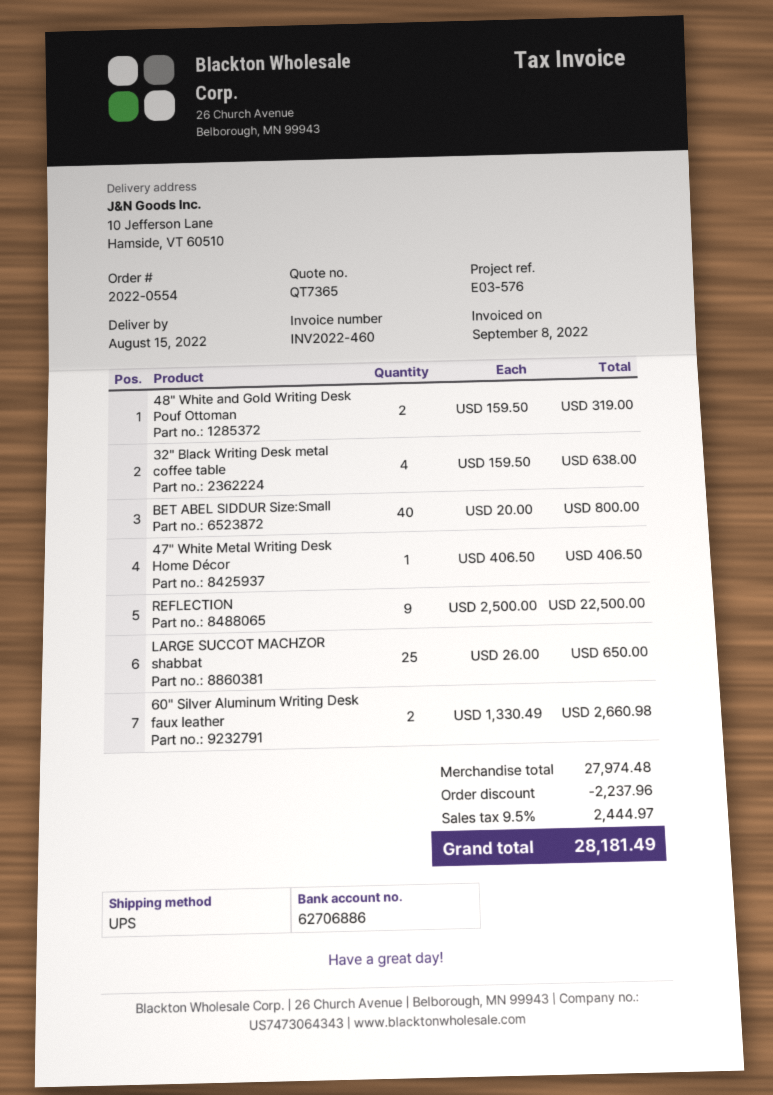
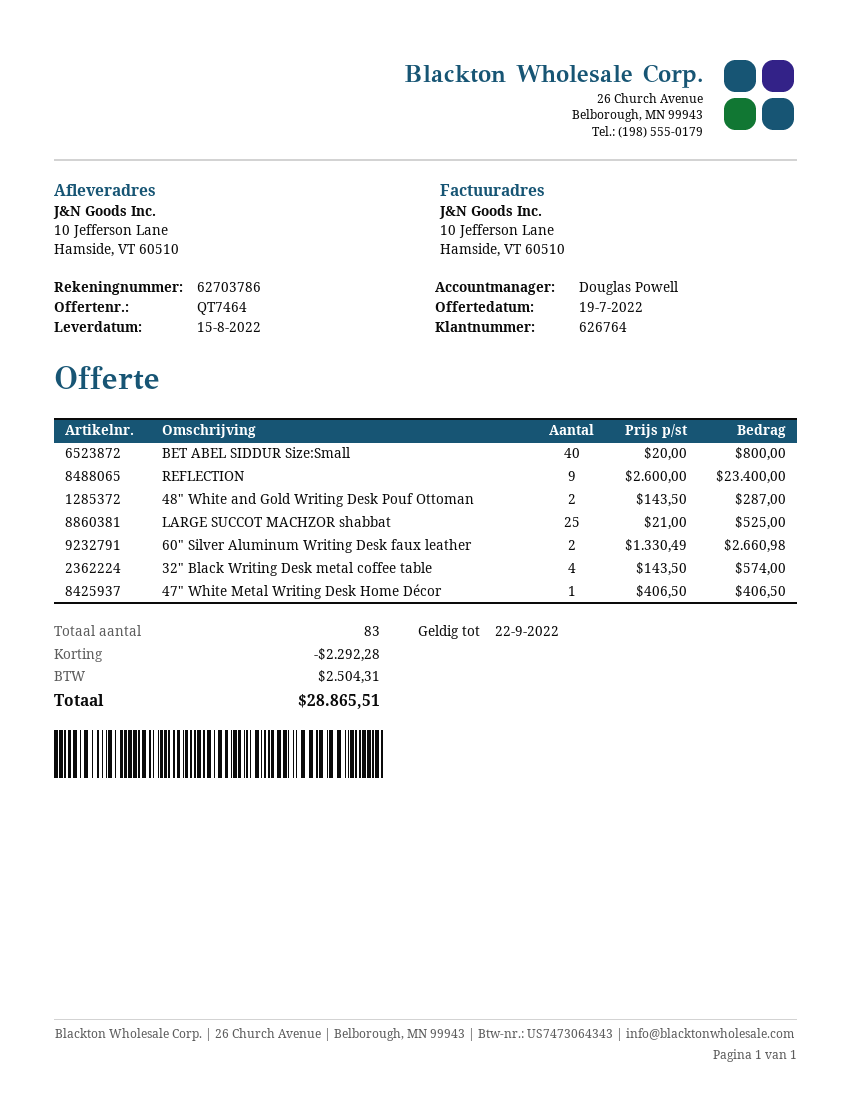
quote number: QT7365 -> QT7464
bank account: 62706886 -> 62703786
48" White and Gold Writing Desk Pouf Ottoman: 2 x 159.50 = 319.00 -> 2 x 143.50 = 287.00
32" Black Writing Desk metal coffee table: 4 x 159.50 = 638.00 -> 4 x 143.50 = 574.00
REFLECTION: 9 x 2500.00 = 22500.00 -> 9 x 2600.00 = 23400.00
LARGE SUCCOT MACHZOR shabbat: 25 x 26.00 = 650.00 -> 25 x 21.00 = 525.00
discount: 2237.96 -> 2292.28
tax: 2444.97 -> 2504.31
total: 28181.49 -> 28865.51

